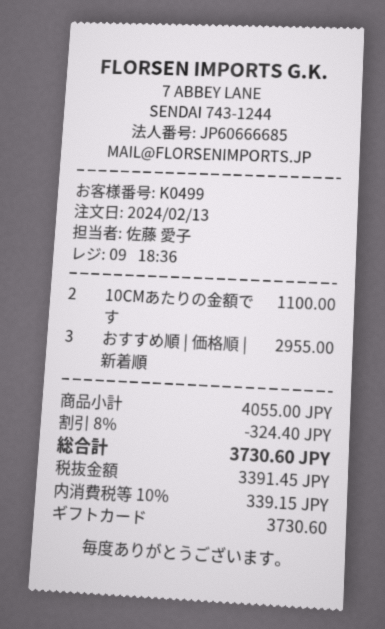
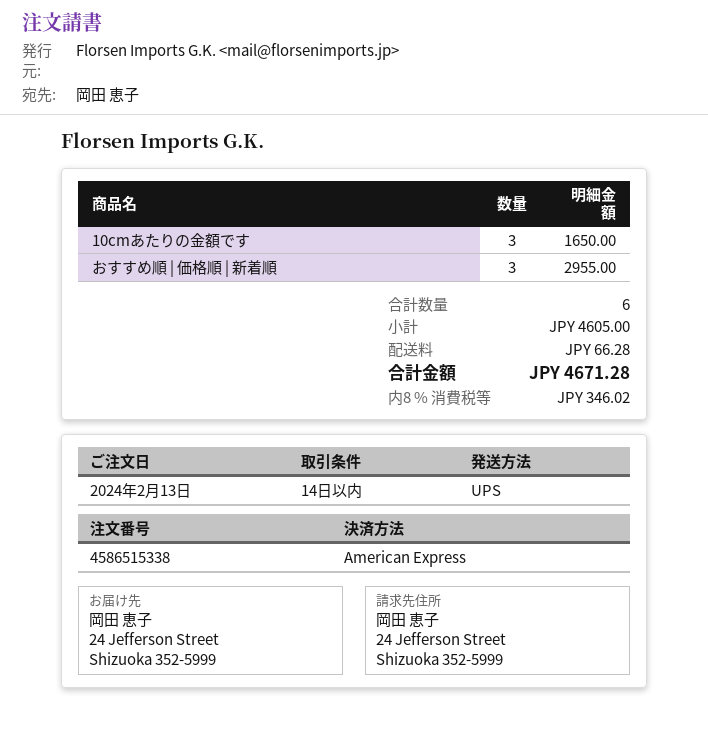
payment method: gift card -> American Express
10CMあたりの金額です: 2 for 1100.00 -> 3 for 1650.00
subtotal: 4055.00 -> 4605.00
discount: 8% = 324.40 -> none
shipping: none -> 66.28
tax: 10% = 339.15 -> 8% = 346.02
total: 3730.60 -> 4671.28

